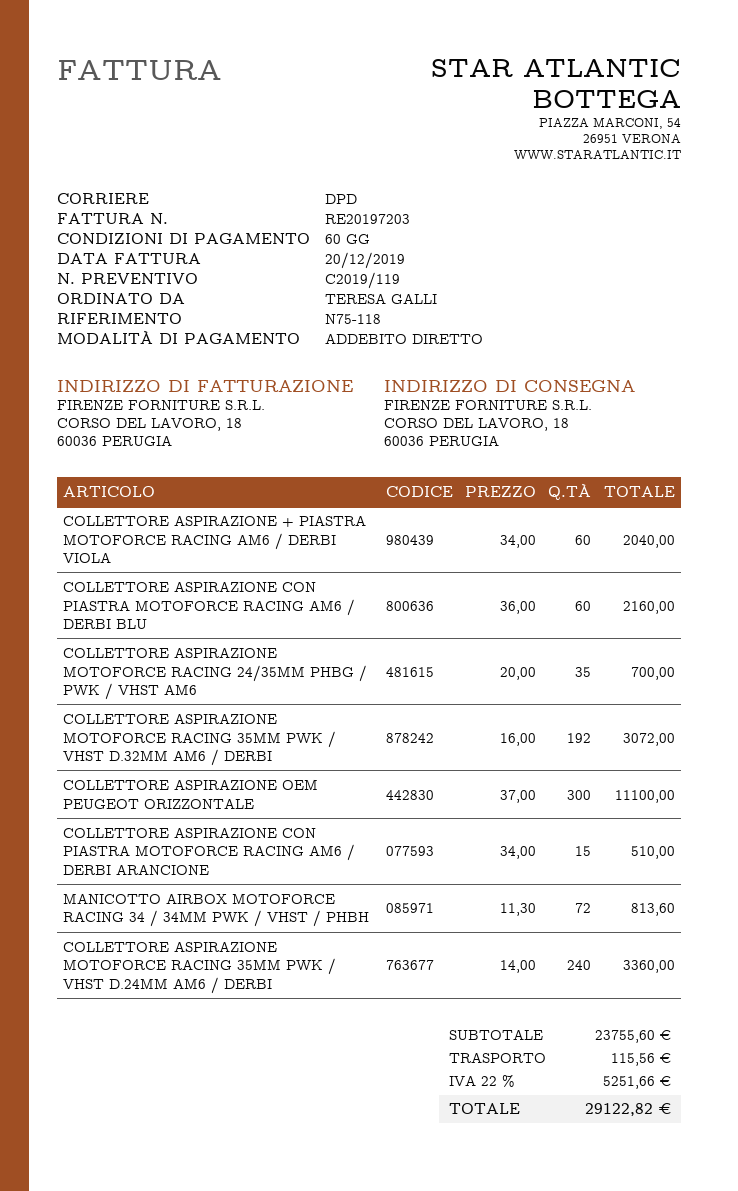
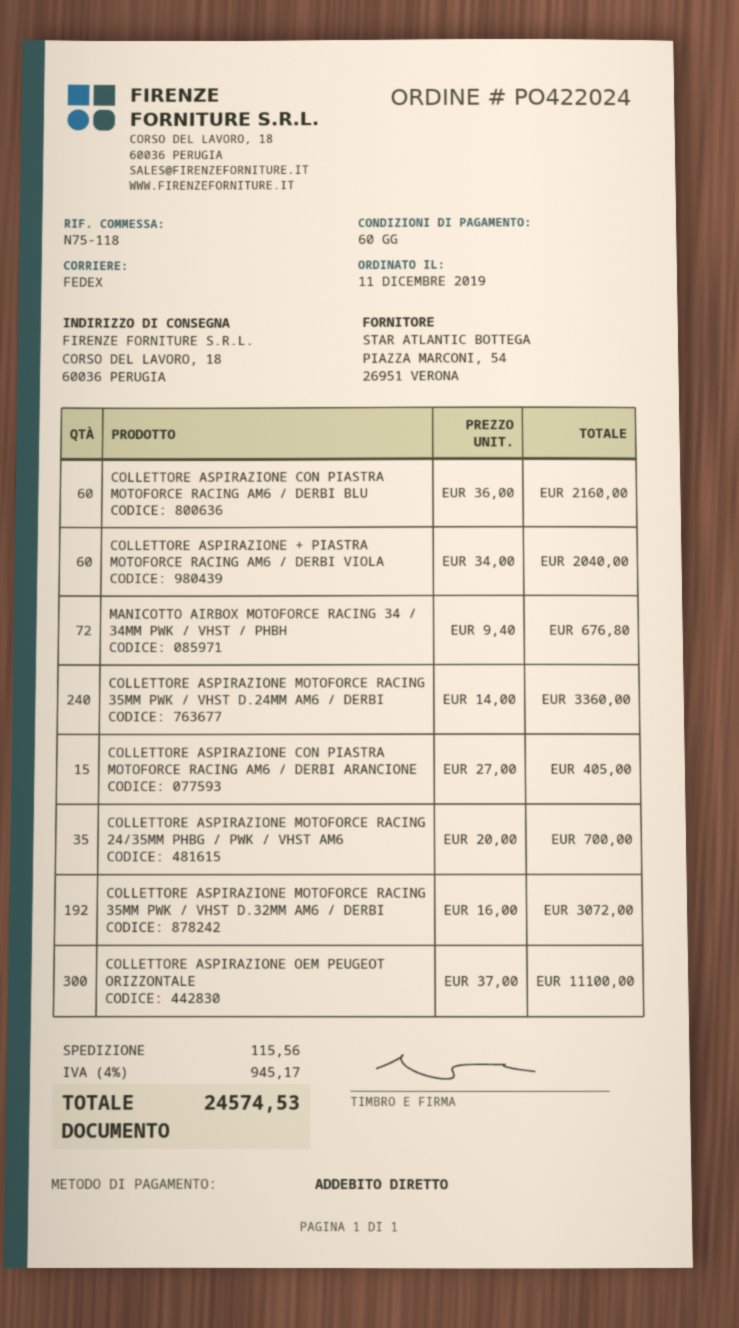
shipping method: DPD -> FedEx
COLLETTORE ASPIRAZIONE CON PIASTRA MOTOFORCE RACING AM6 / DERBI ARANCIONE: 15 x 34.00 = 510.00 -> 15 x 27.00 = 405.00
MANICOTTO AIRBOX MOTOFORCE RACING 34 / 34MM PWK / VHST / PHBH: 72 x 11.30 = 813.60 -> 72 x 9.40 = 676.80
tax: 22% = 5251.66 -> 4% = 945.17
total: 29122.82 -> 24574.53

